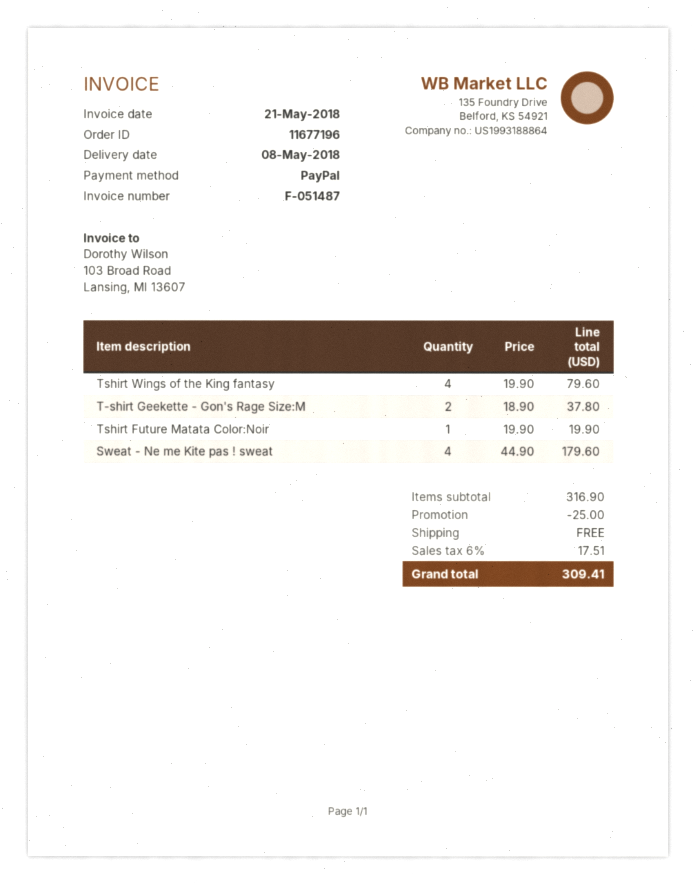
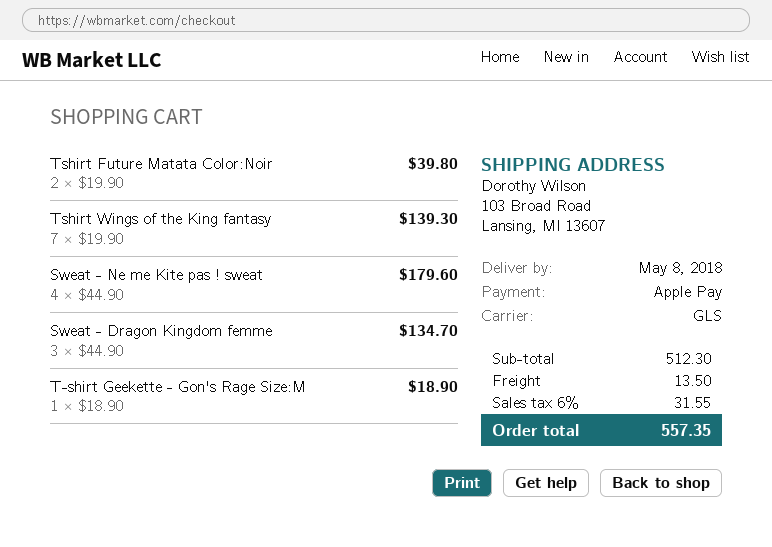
payment method: PayPal -> Apple Pay
Tshirt Wings of the King fantasy: 4 x 19.90 = 79.60 -> 7 x 19.90 = 139.30
T-shirt Geekette - Gon's Rage Size:M: 2 x 18.90 = 37.80 -> 1 x 18.90 = 18.90
Tshirt Future Matata Color:Noir: 1 x 19.90 = 19.90 -> 2 x 19.90 = 39.80
Sweat - Dragon Kingdom femme: none -> 3 x 44.90 = 134.70
subtotal: 316.90 -> 512.30
discount: 25.00 -> none
shipping: 0.00 -> 13.50
tax: 6% = 17.51 -> 6% = 31.55
total: 309.41 -> 557.35

